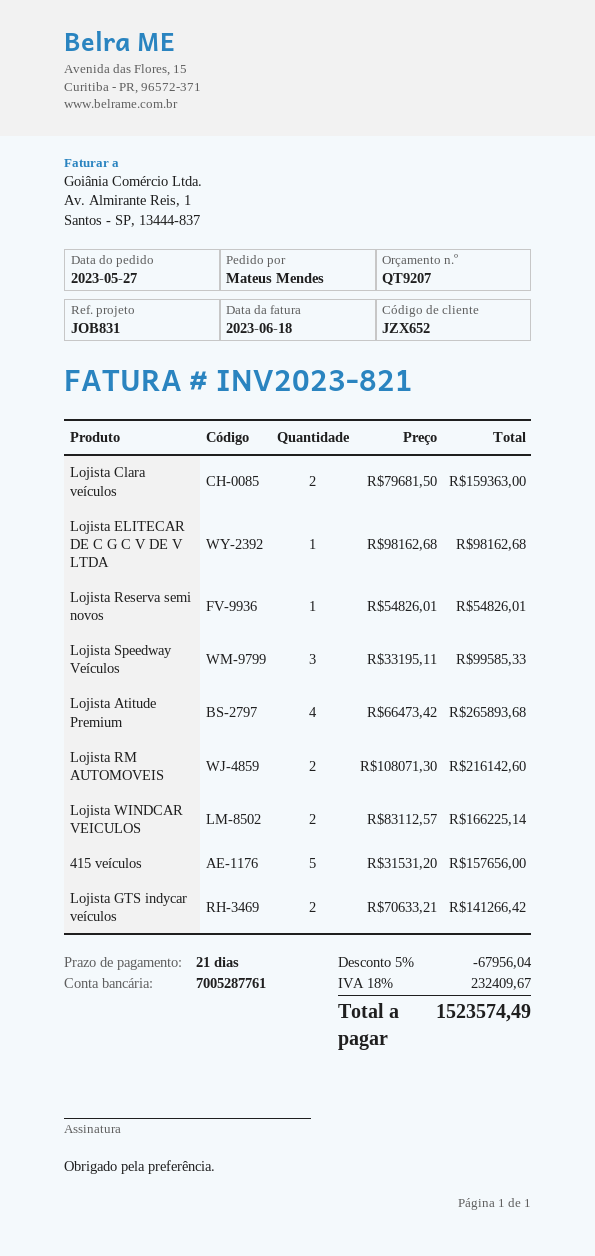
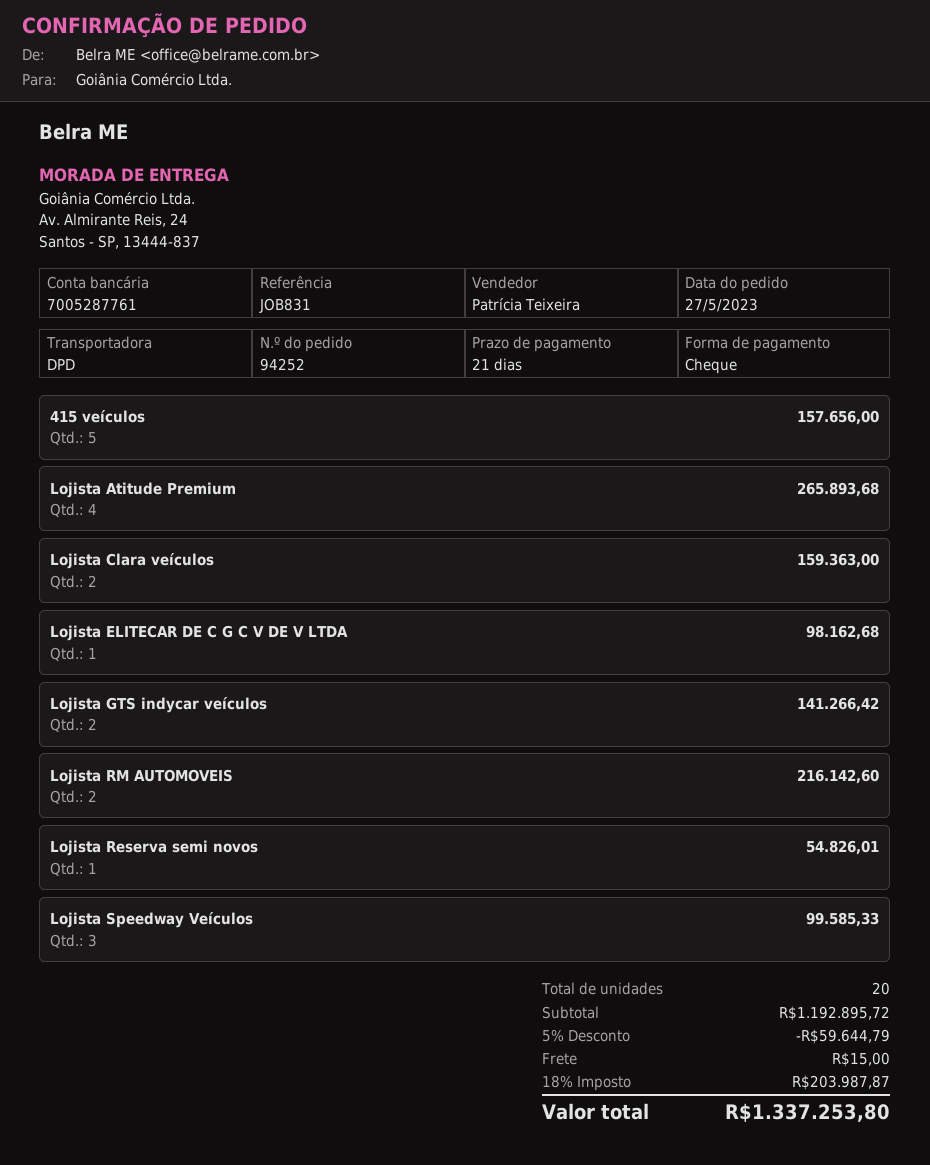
Lojista WINDCAR VEICULOS: 2 for 166225.14 -> none
discount: 5% = 67956.04 -> 5% = 59644.79
shipping: none -> 15.00
tax: 18% = 232409.67 -> 18% = 203987.87
total: 1523574.49 -> 1337253.80

